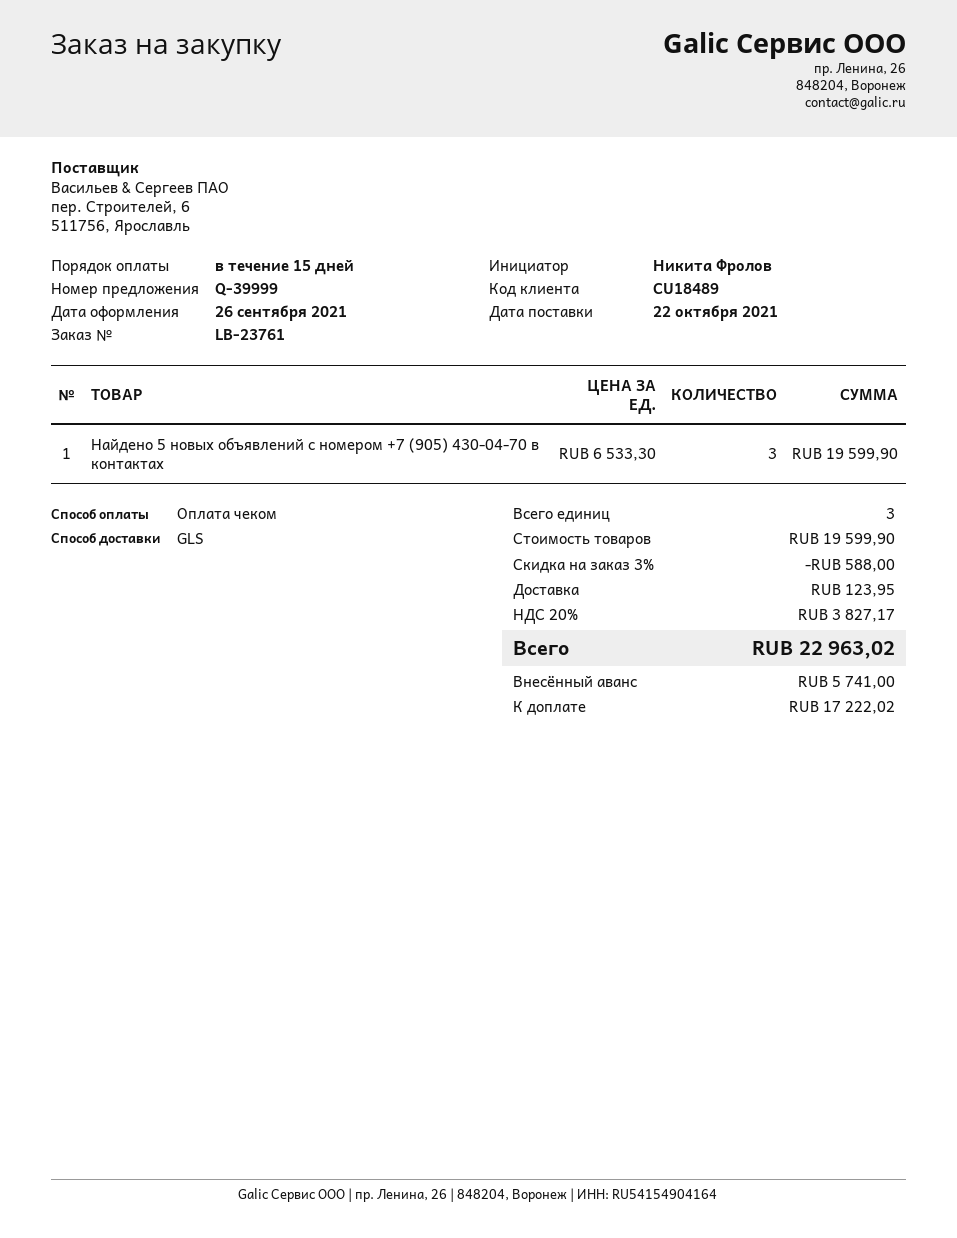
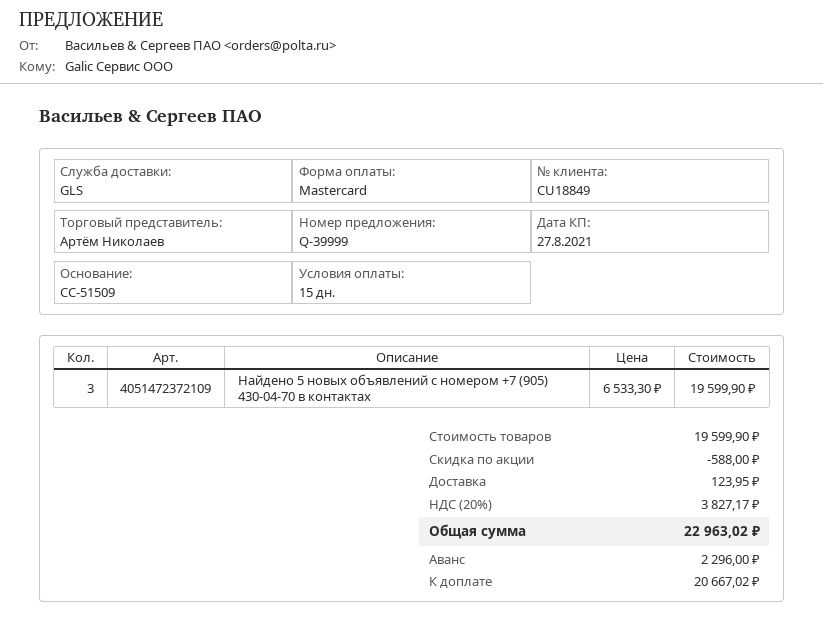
customer number: CU18489 -> CU18849
payment method: cheque -> Mastercard
deposit: 5741.00 -> 2296.00
balance: 17222.02 -> 20667.02

